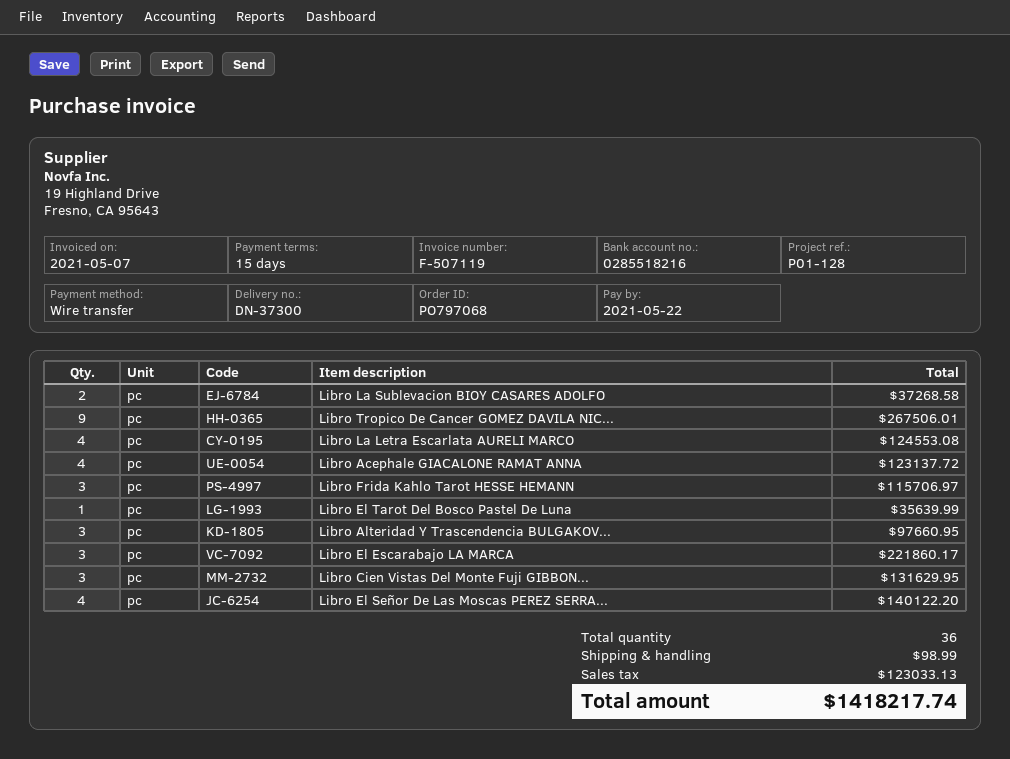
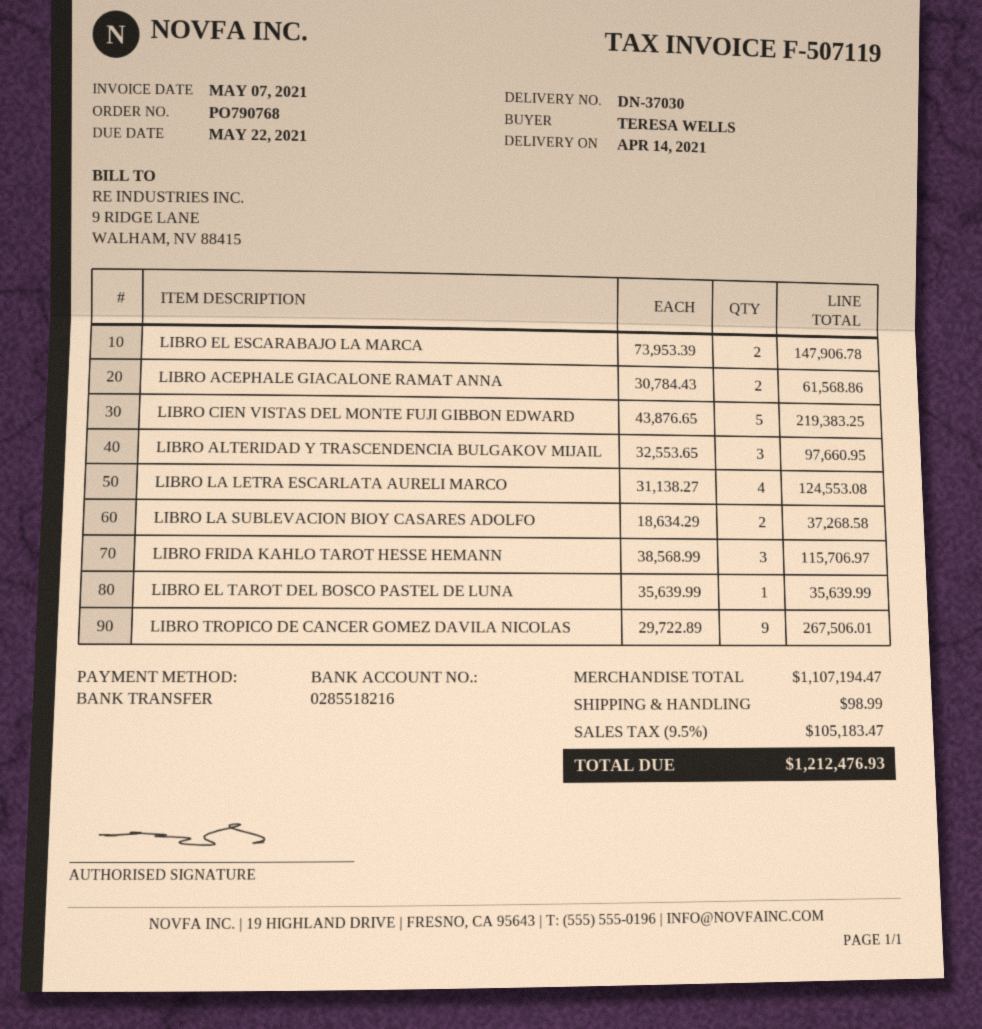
order number: PO797068 -> PO790768
delivery note number: DN-37300 -> DN-37030
Libro Acephale GIACALONE RAMAT ANNA: 4 for 123137.72 -> 2 for 61568.86
Libro El Escarabajo LA MARCA: 3 for 221860.17 -> 2 for 147906.78
Libro Cien Vistas Del Monte Fuji GIBBON...: 3 for 131629.95 -> 5 for 219383.25
Libro El Señor De Las Moscas PEREZ SERRA...: 4 for 140122.20 -> none
tax: 123033.13 -> 105183.47
total: 1418217.74 -> 1212476.93

